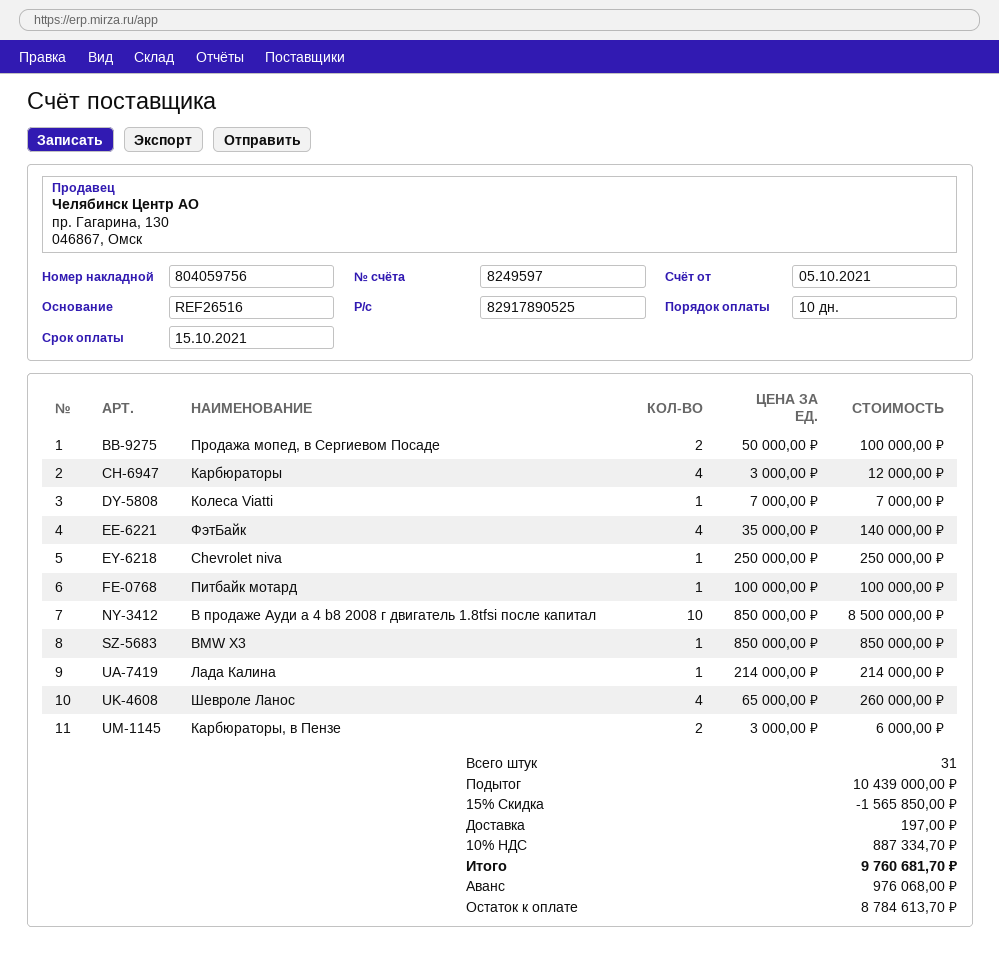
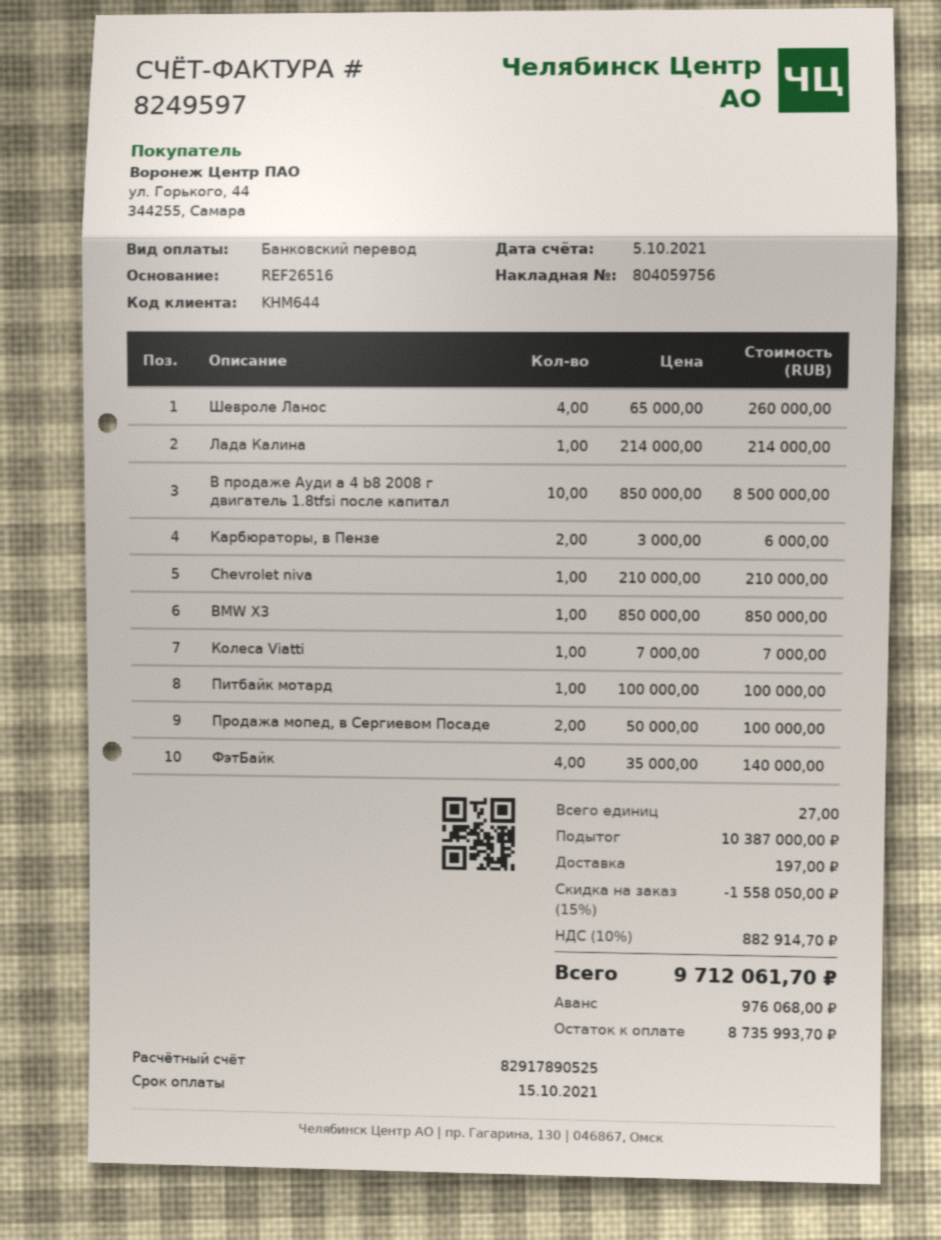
Карбюраторы: 4 x 3000.00 = 12000.00 -> none
Chevrolet niva: 1 x 250000.00 = 250000.00 -> 1 x 210000.00 = 210000.00
total quantity: 31 -> 27
subtotal: 10439000.00 -> 10387000.00
discount: 15% = 1565850.00 -> 15% = 1558050.00
tax: 10% = 887334.70 -> 10% = 882914.70
total: 9760681.70 -> 9712061.70
balance: 8784613.70 -> 8735993.70

